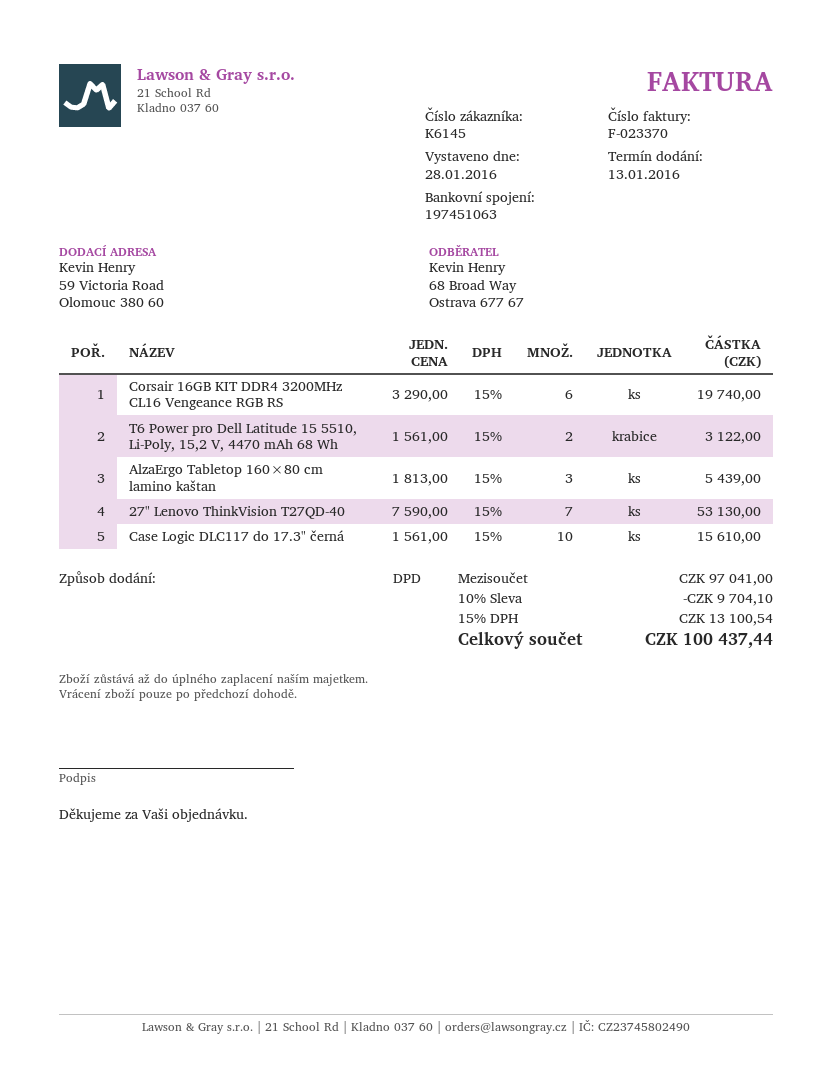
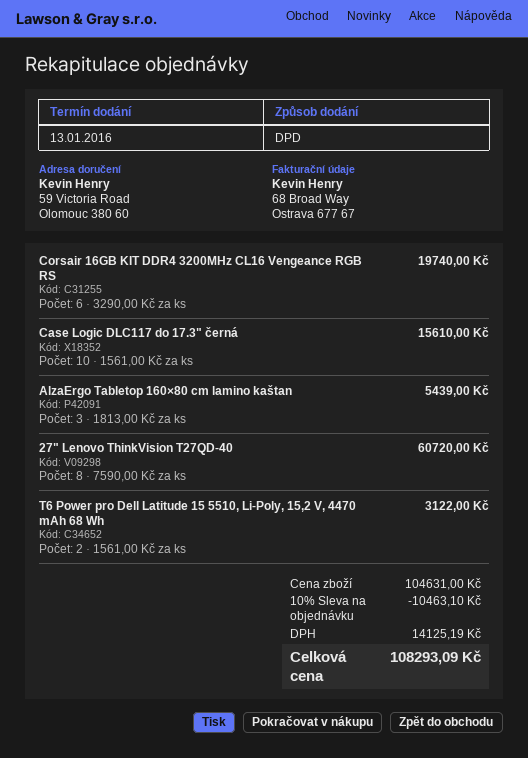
27" Lenovo ThinkVision T27QD-40: 7 x 7590.00 = 53130.00 -> 8 x 7590.00 = 60720.00
subtotal: 97041.00 -> 104631.00
discount: 10% = 9704.10 -> 10% = 10463.10
tax: 13100.54 -> 14125.19
total: 100437.44 -> 108293.09

